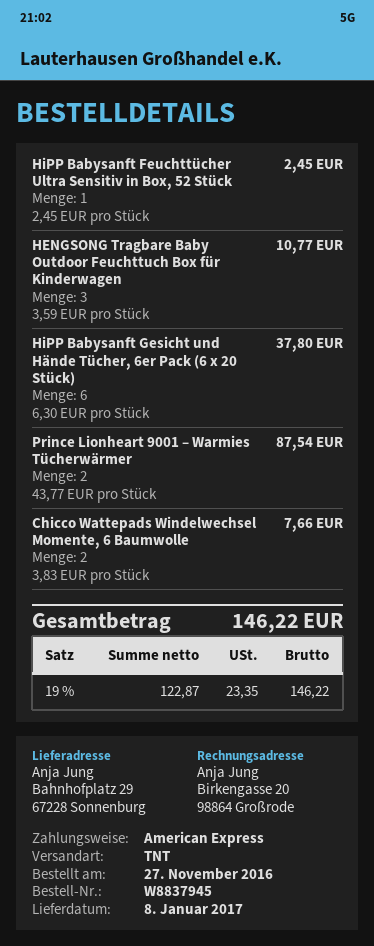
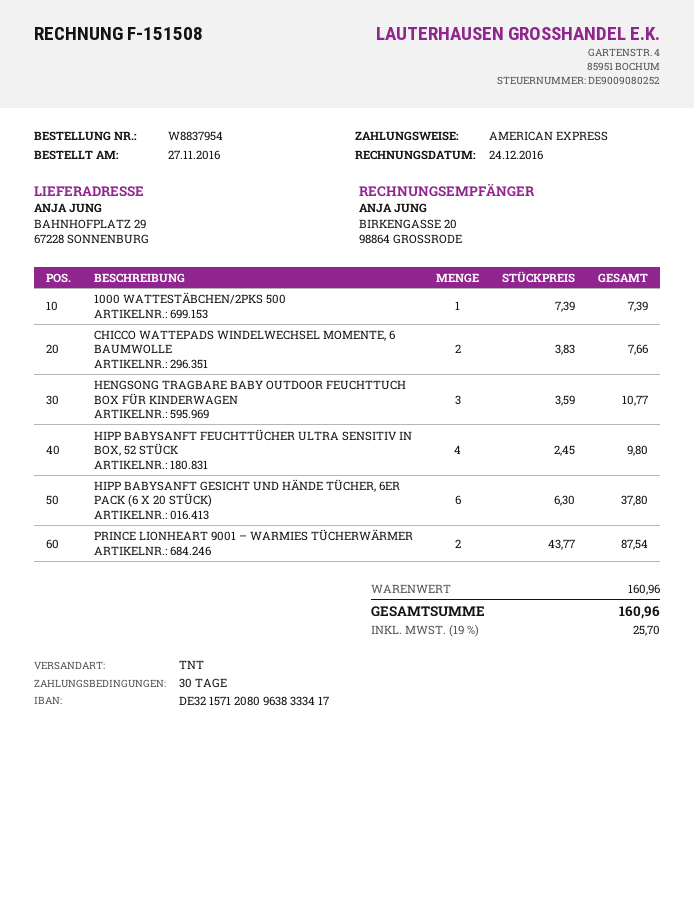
order number: W8837945 -> W8837954
HiPP Babysanft Feuchttücher Ultra Sensitiv in Box, 52 Stück: 1 x 2.45 = 2.45 -> 4 x 2.45 = 9.80
1000 WATTESTÄBCHEN/2PKS 500: none -> 1 x 7.39 = 7.39
tax: 19% = 23.35 -> 19% = 25.70
total: 146.22 -> 160.96

